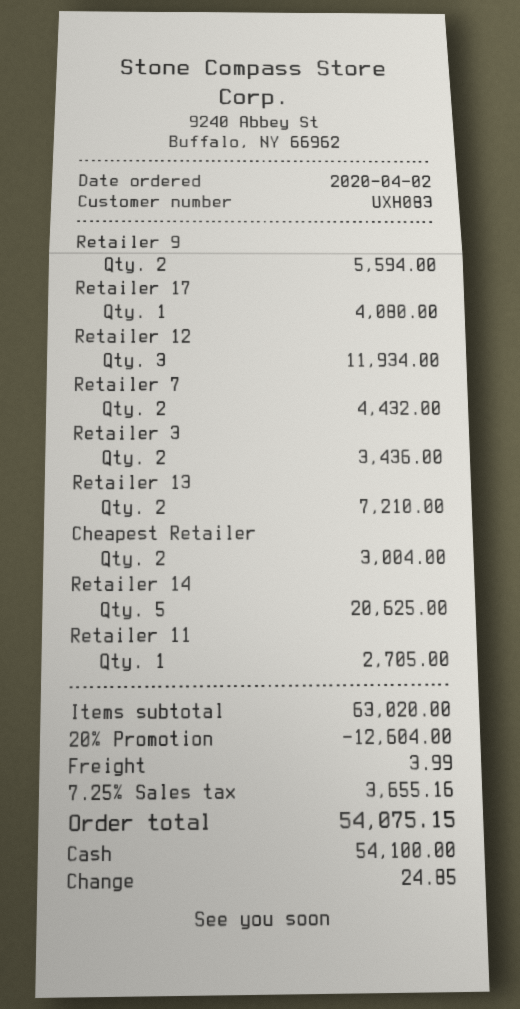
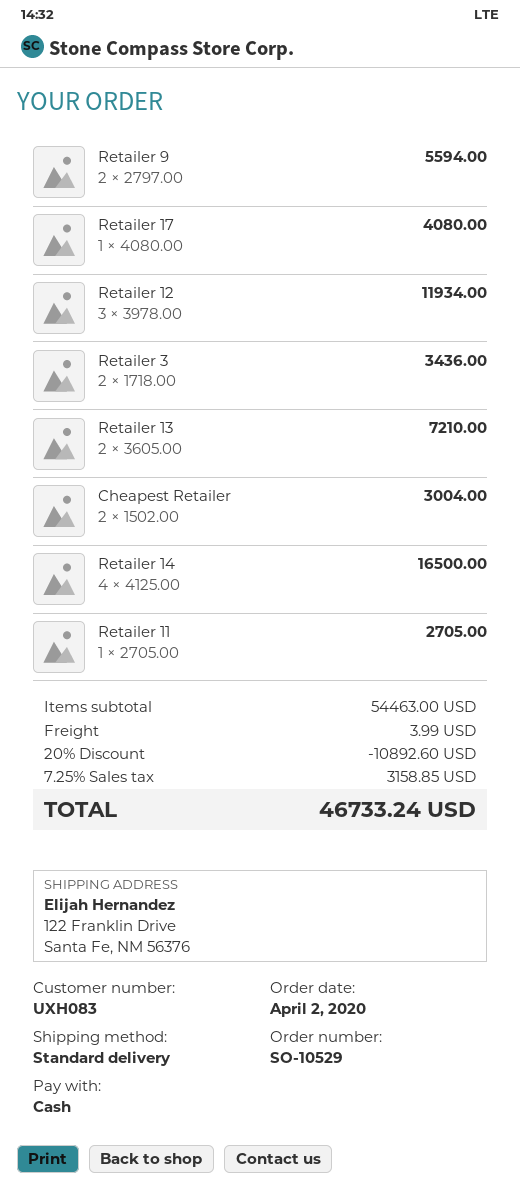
Retailer 7: 2 for 4432.00 -> none
Retailer 14: 5 for 20625.00 -> 4 for 16500.00
subtotal: 63020.00 -> 54463.00
discount: 20% = 12604.00 -> 20% = 10892.60
tax: 7.25% = 3655.16 -> 7.25% = 3158.85
total: 54075.15 -> 46733.24

